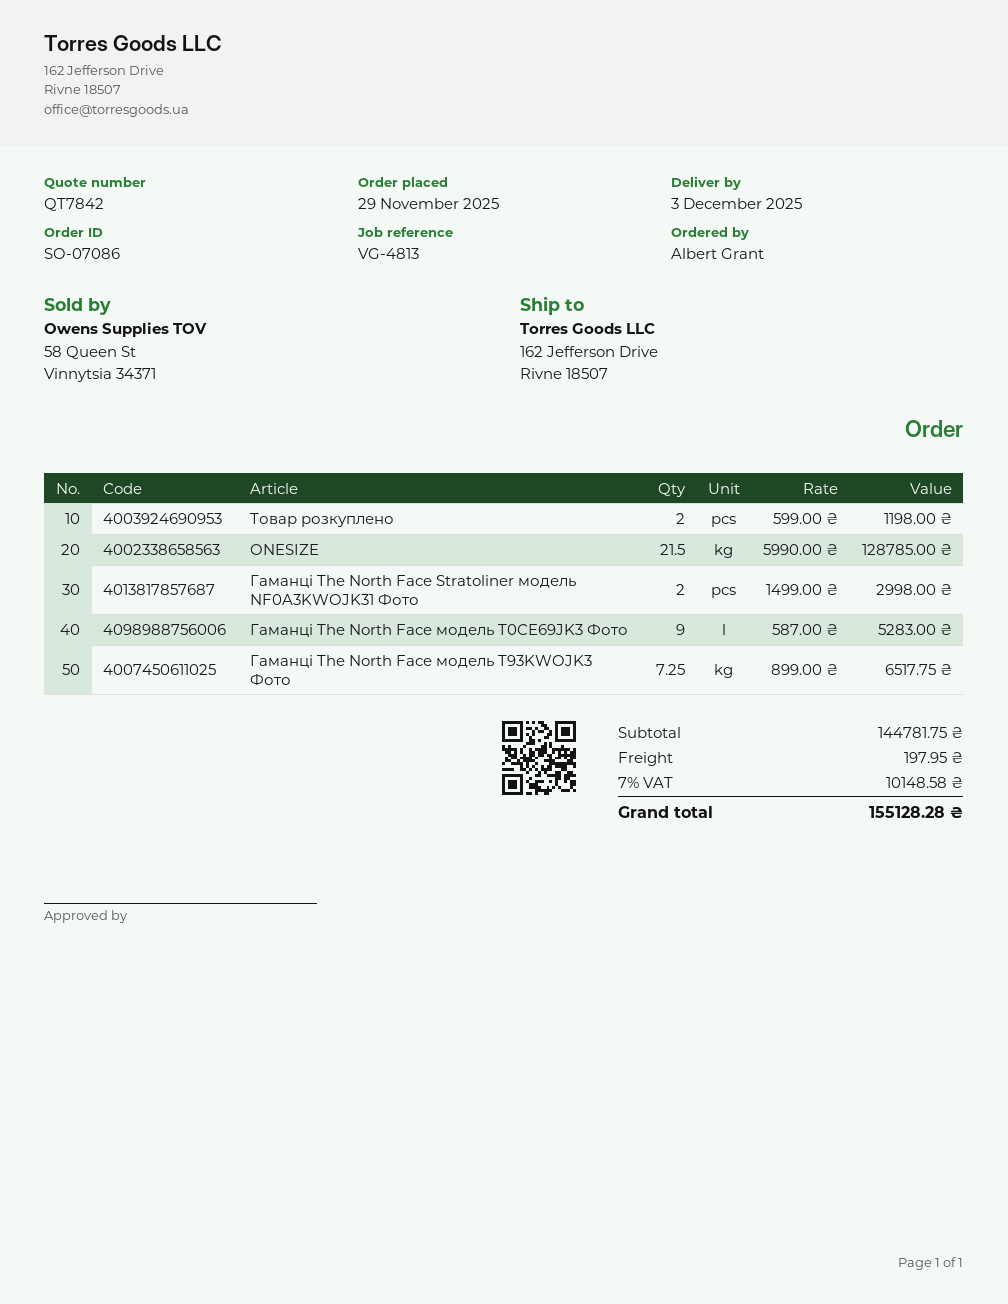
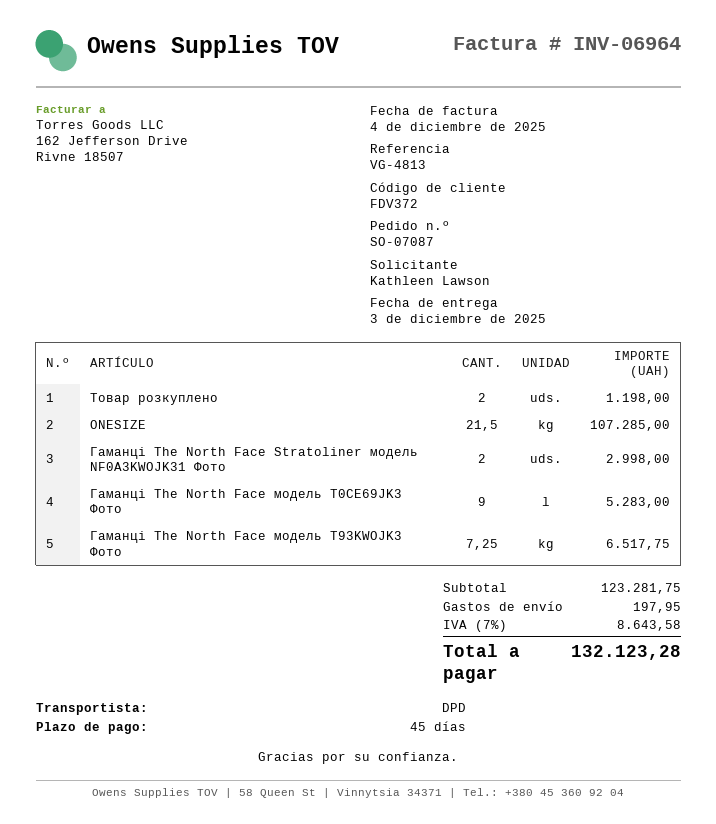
order number: SO-07086 -> SO-07087
ordered by: Albert Grant -> Kathleen Lawson
ONESIZE: 21.5 for 128785.00 -> 21.5 for 107285.00
subtotal: 144781.75 -> 123281.75
tax: 7% = 10148.58 -> 7% = 8643.58
total: 155128.28 -> 132123.28

